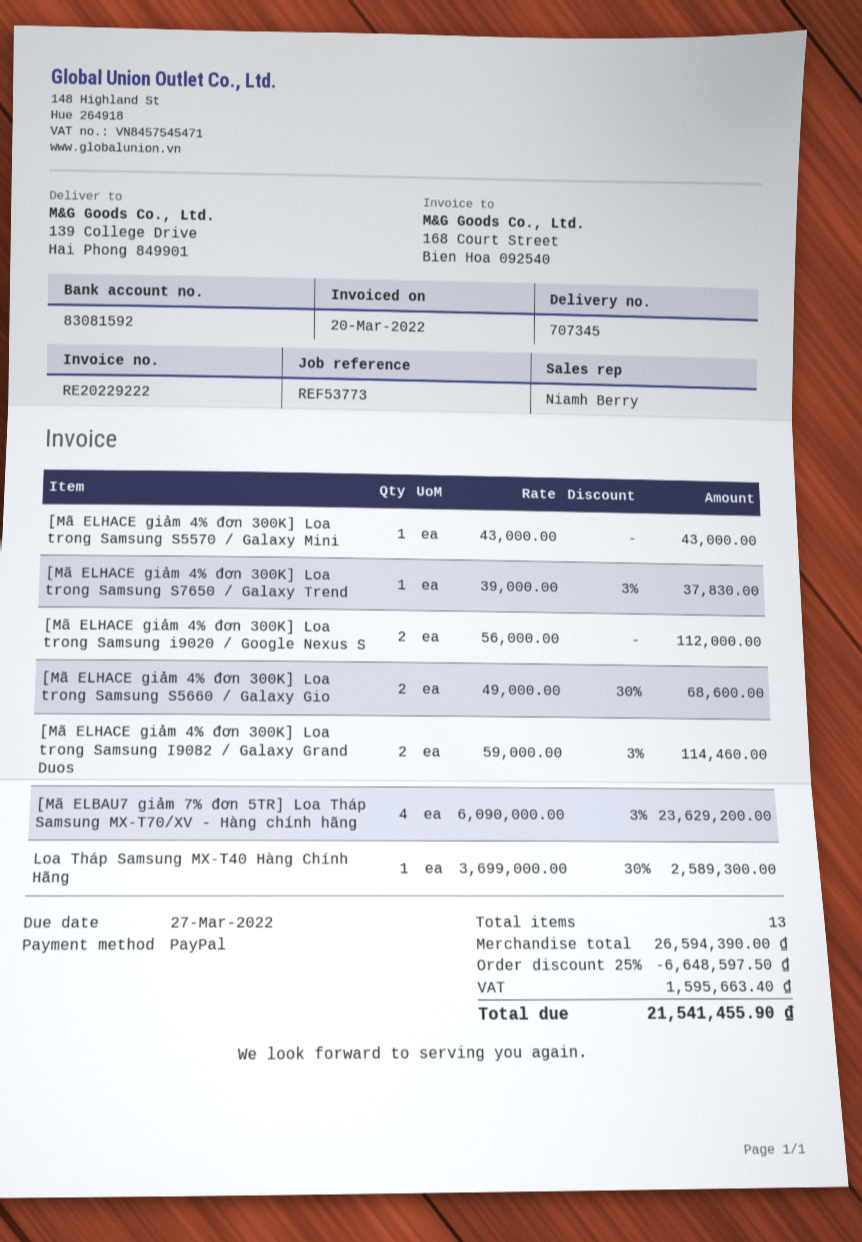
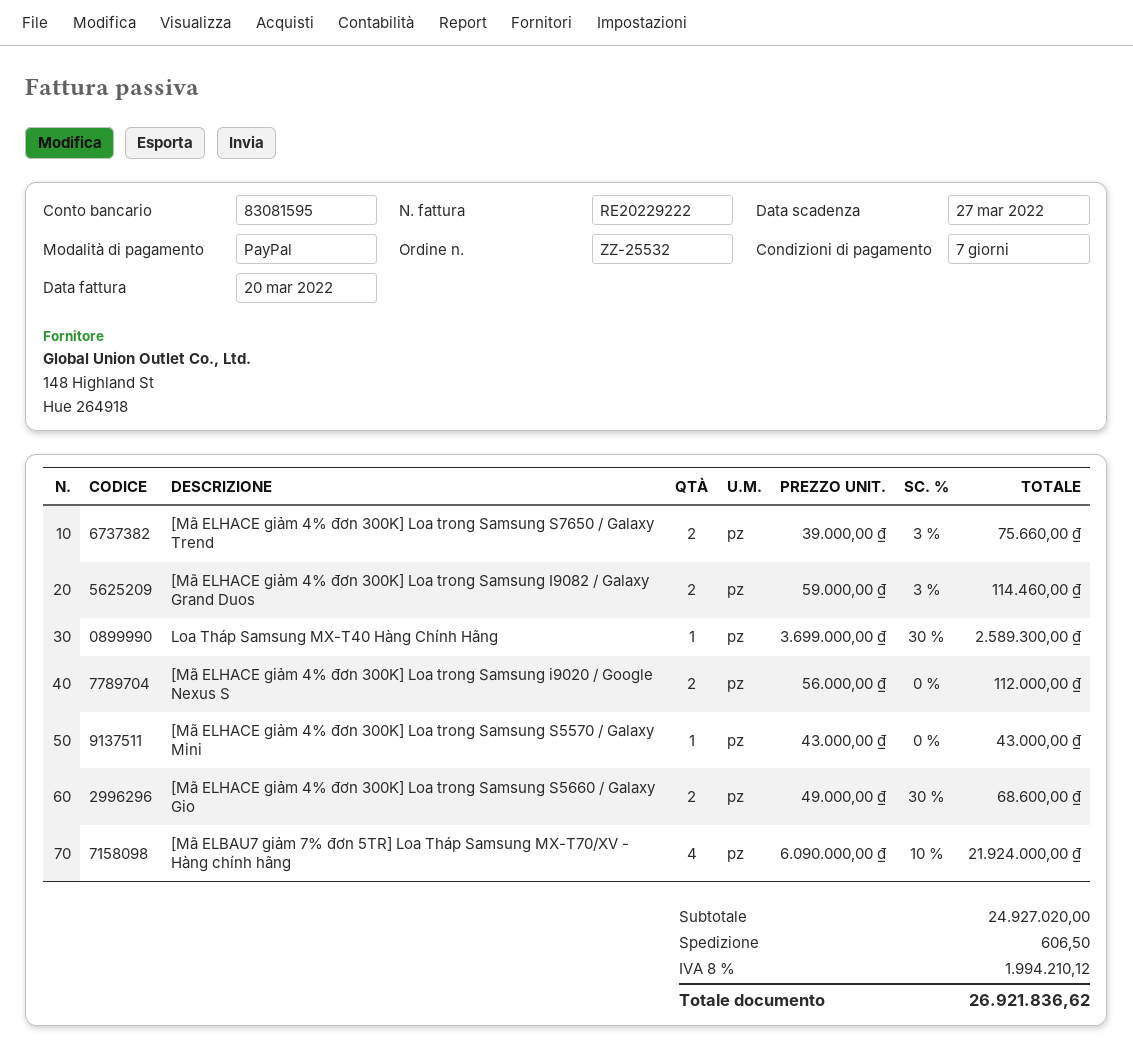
bank account: 83081592 -> 83081595
[Mã ELHACE giảm 4% đơn 300K] Loa trong Samsung S7650 / Galaxy Trend: 1 x 39000.00 - 3% = 37830.00 -> 2 x 39000.00 - 3% = 75660.00
[Mã ELBAU7 giảm 7% đơn 5TR] Loa Tháp Samsung MX-T70/XV - Hàng chính hãng: 4 x 6090000.00 - 3% = 23629200.00 -> 4 x 6090000.00 - 10% = 21924000.00
subtotal: 26594390.00 -> 24927020.00
discount: 25% = 6648597.50 -> none
shipping: none -> 606.50
tax: 1595663.40 -> 1994210.12
total: 21541455.90 -> 26921836.62

